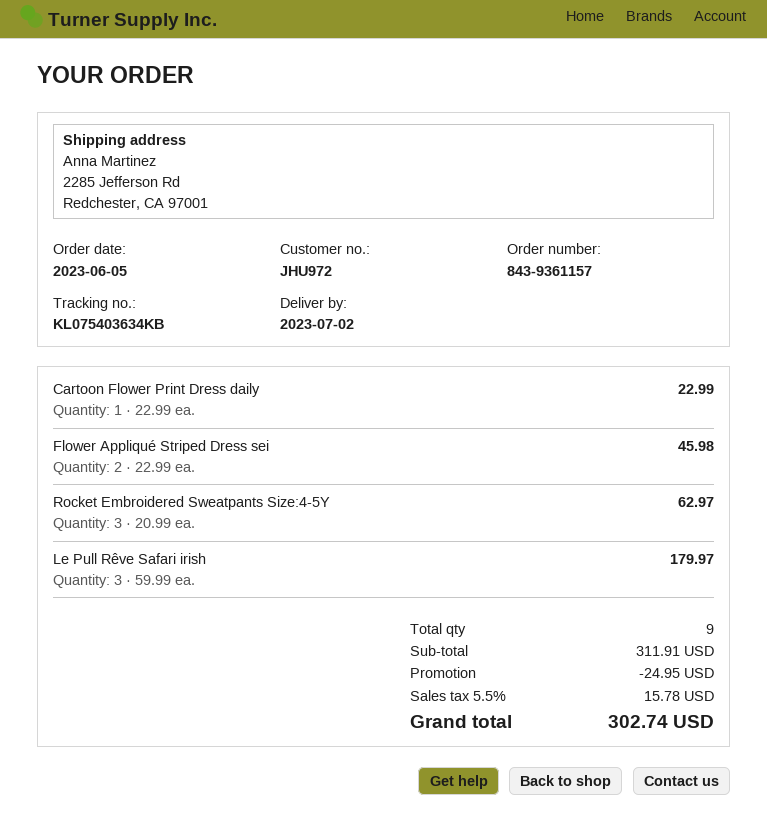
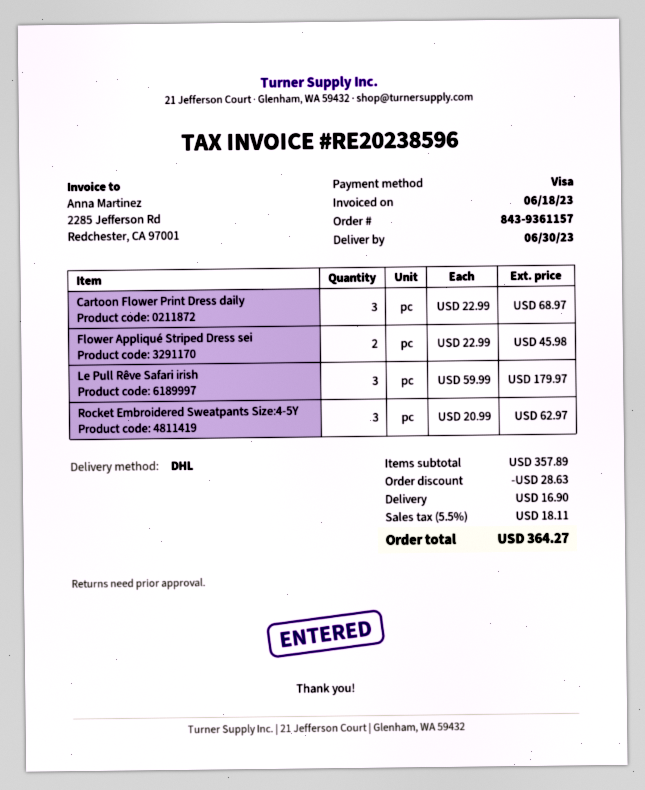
delivery date: 2023-07-02 -> 2023-06-30
Cartoon Flower Print Dress daily: 1 x 22.99 = 22.99 -> 3 x 22.99 = 68.97
subtotal: 311.91 -> 357.89
discount: 24.95 -> 28.63
shipping: none -> 16.90
tax: 5.5% = 15.78 -> 5.5% = 18.11
total: 302.74 -> 364.27

